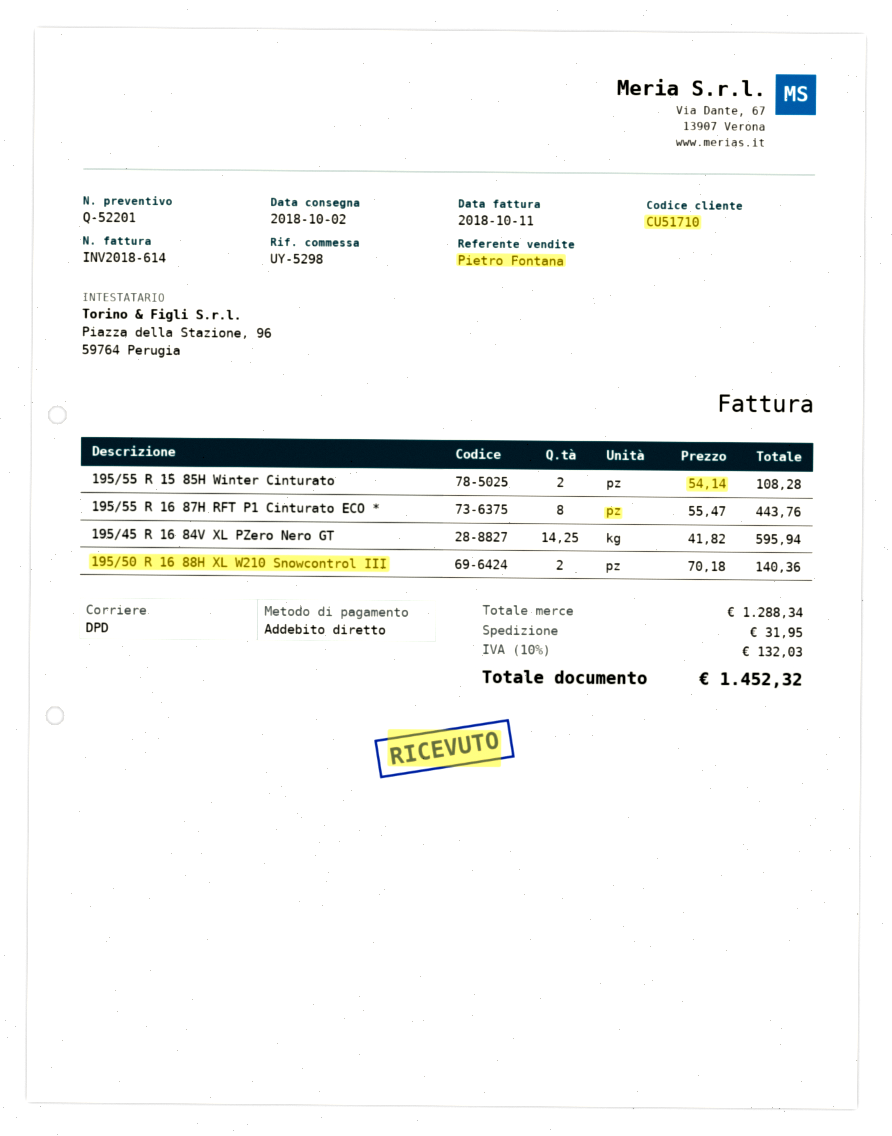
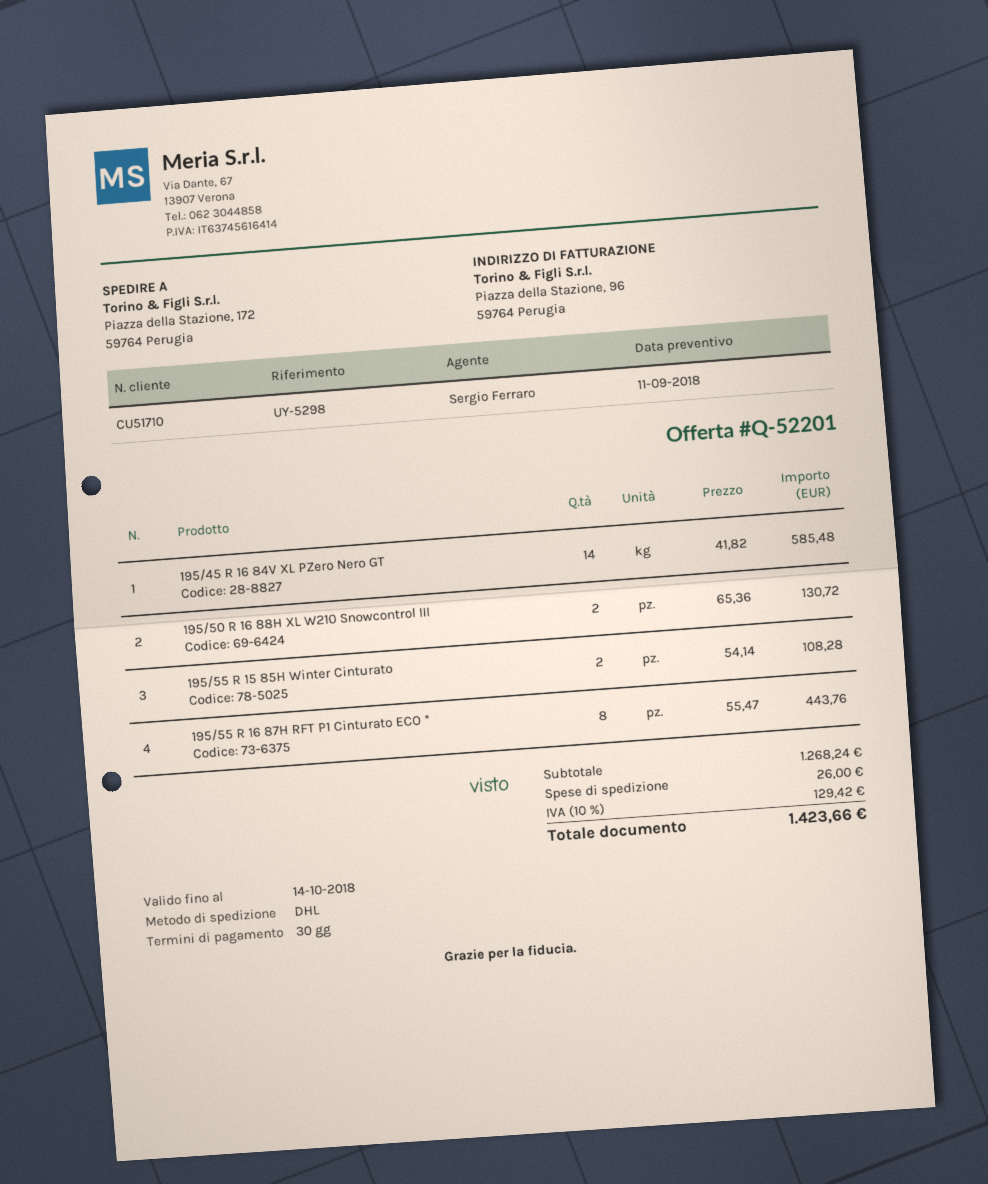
sales rep: Pietro Fontana -> Sergio Ferraro
shipping method: DPD -> DHL
195/45 R 16 84V XL PZero Nero GT: 14.25 x 41.82 = 595.94 -> 14 x 41.82 = 585.48
195/50 R 16 88H XL W210 Snowcontrol III: 2 x 70.18 = 140.36 -> 2 x 65.36 = 130.72
subtotal: 1288.34 -> 1268.24
shipping: 31.95 -> 26.00
tax: 10% = 132.03 -> 10% = 129.42
total: 1452.32 -> 1423.66

